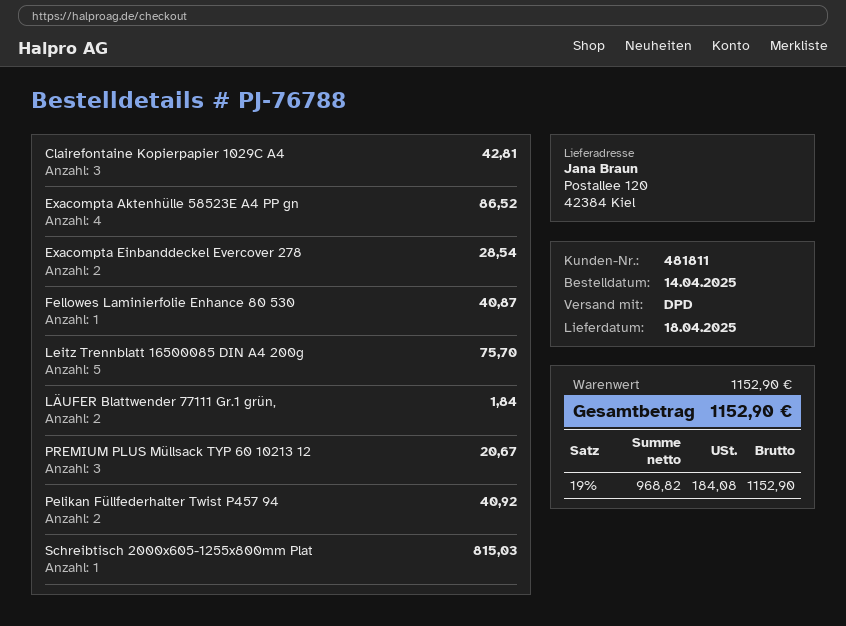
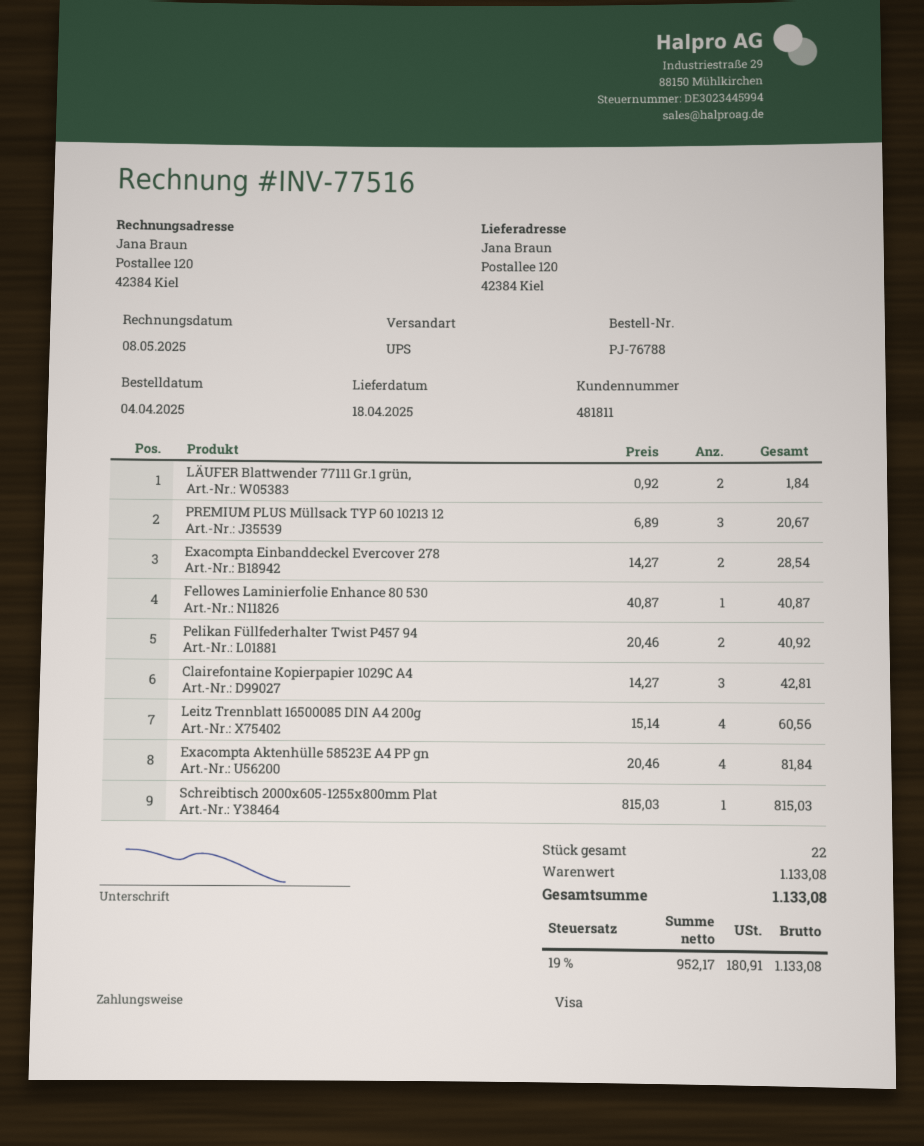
order date: 2025-04-14 -> 2025-04-04
shipping method: DPD -> UPS
Exacompta Aktenhülle 58523E A4 PP gn: 4 for 86.52 -> 4 for 81.84
Leitz Trennblatt 16500085 DIN A4 200g: 5 for 75.70 -> 4 for 60.56
subtotal: 1152.90 -> 1133.08
net: 968.82 -> 952.17
tax: 19% = 184.08 -> 19% = 180.91
total: 1152.90 -> 1133.08

